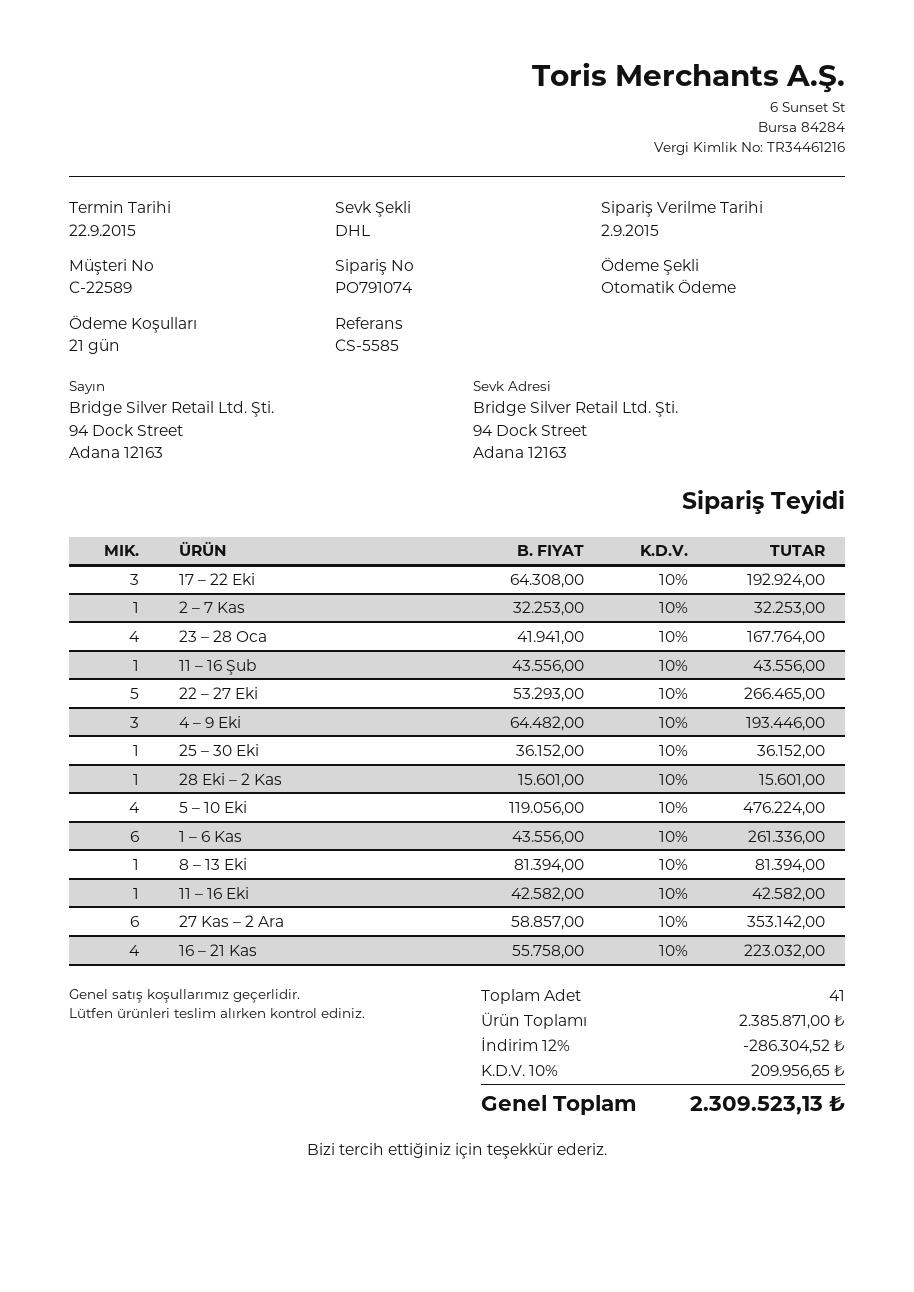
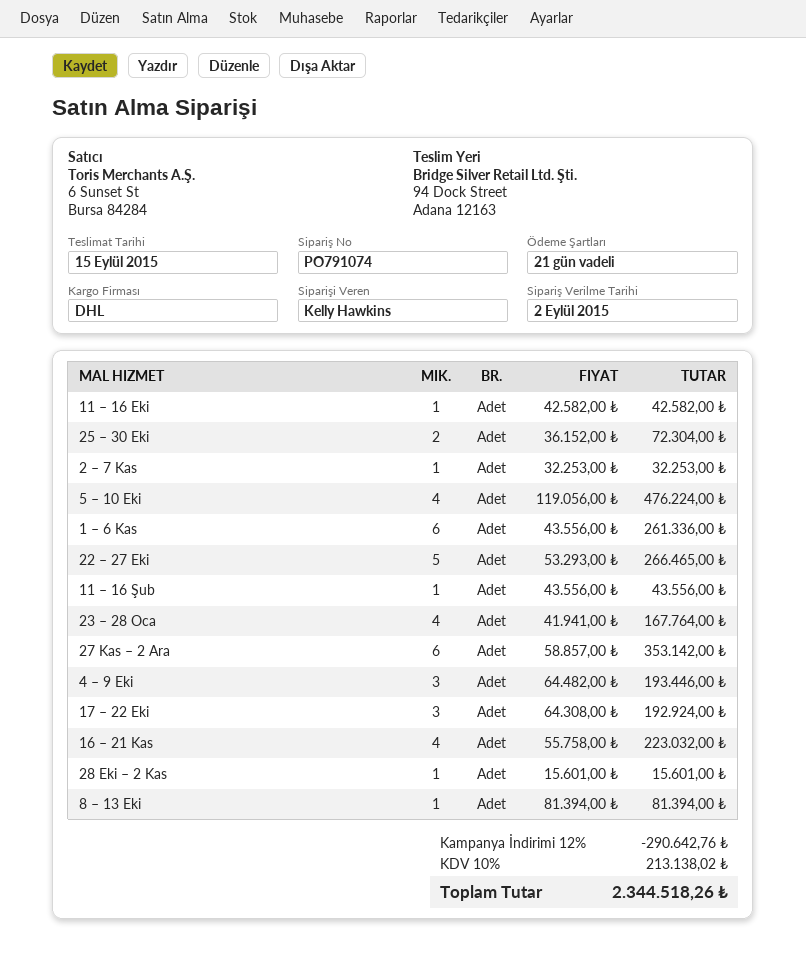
delivery date: 2015-09-22 -> 2015-09-15
25 – 30 Eki: 1 x 36152.00 = 36152.00 -> 2 x 36152.00 = 72304.00
discount: 12% = 286304.52 -> 12% = 290642.76
tax: 10% = 209956.65 -> 10% = 213138.02
total: 2309523.13 -> 2344518.26

